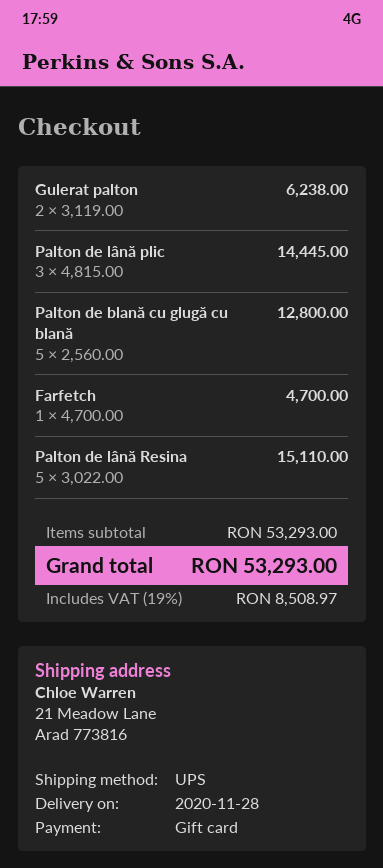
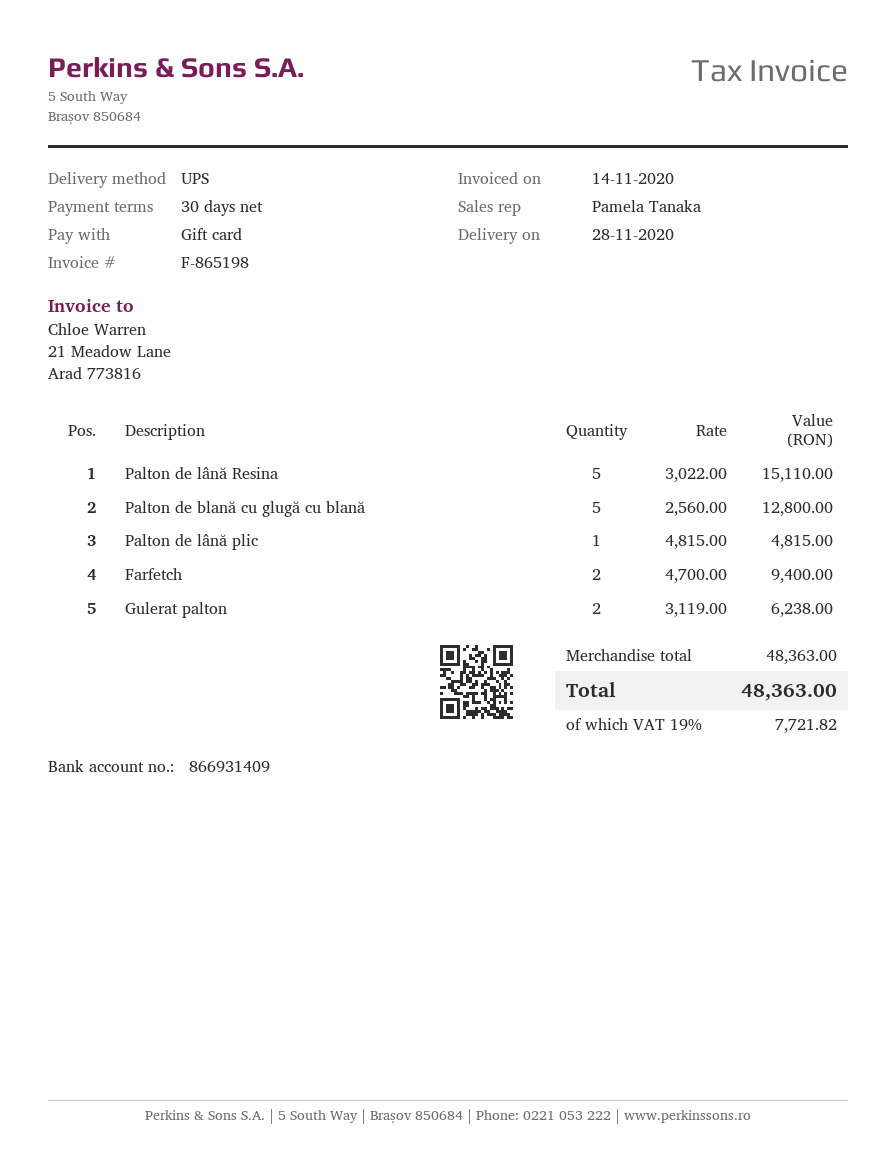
Palton de lână plic: 3 x 4815.00 = 14445.00 -> 1 x 4815.00 = 4815.00
Farfetch: 1 x 4700.00 = 4700.00 -> 2 x 4700.00 = 9400.00
subtotal: 53293.00 -> 48363.00
tax: 19% = 8508.97 -> 19% = 7721.82
total: 53293.00 -> 48363.00

